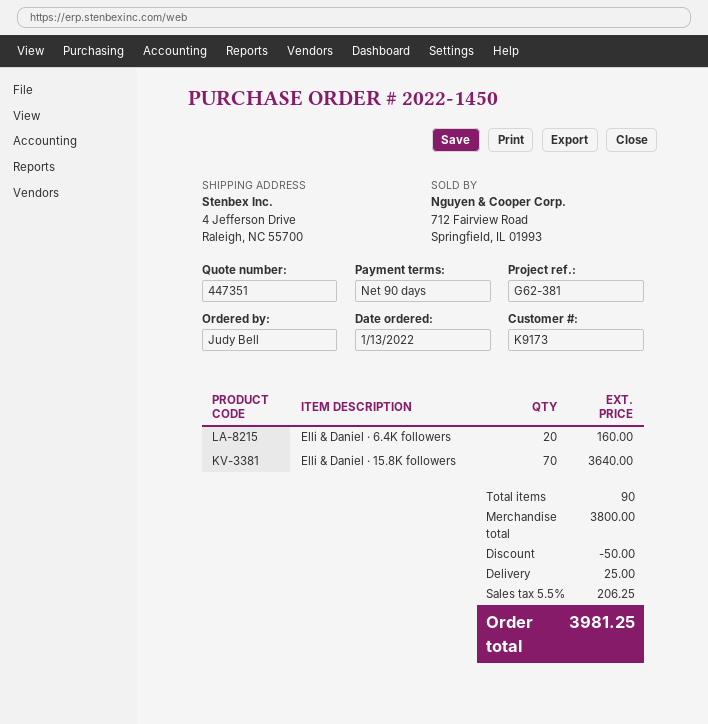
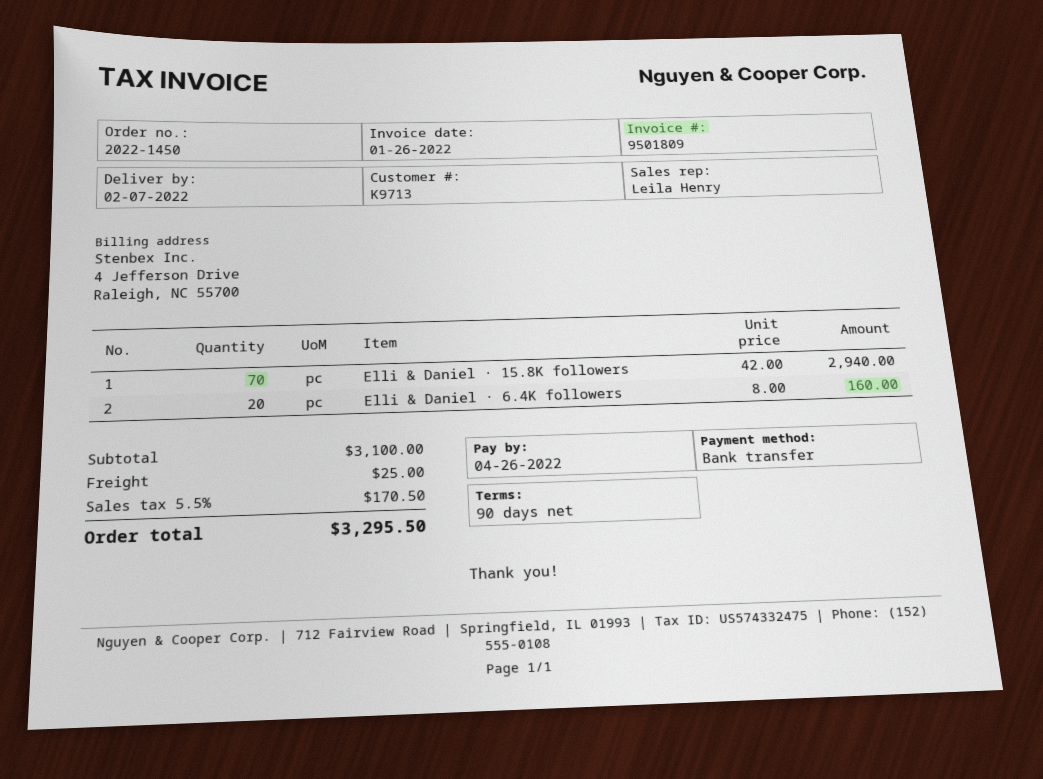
customer number: K9173 -> K9713
Elli & Daniel · 15.8K followers: 70 for 3640.00 -> 70 for 2940.00
subtotal: 3800.00 -> 3100.00
discount: 50.00 -> none
tax: 5.5% = 206.25 -> 5.5% = 170.50
total: 3981.25 -> 3295.50

